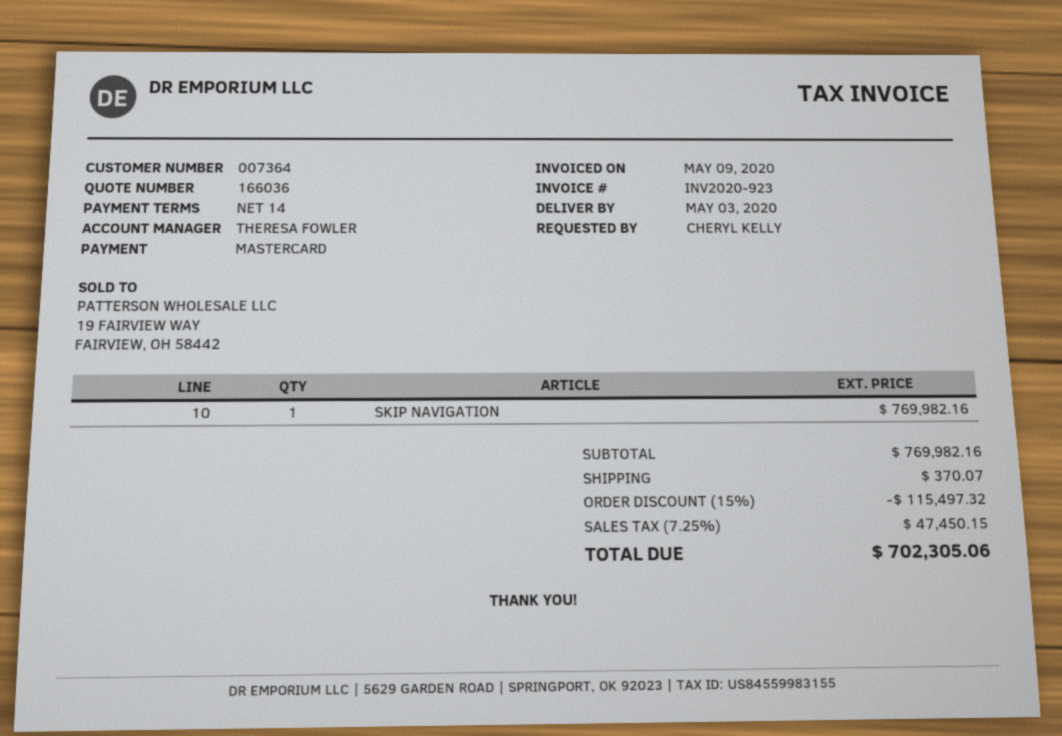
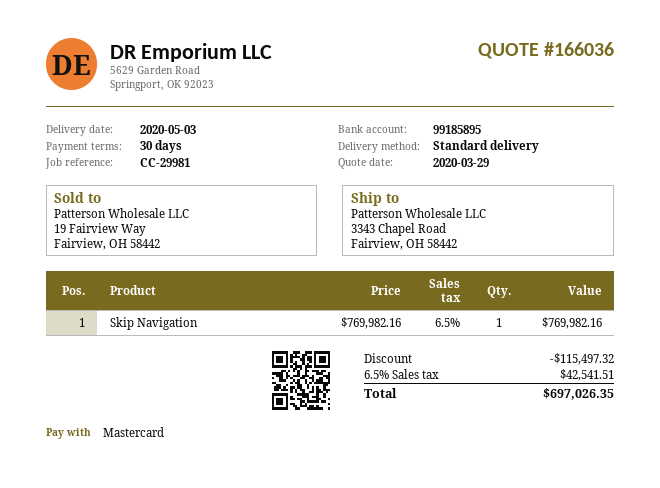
payment terms: 14 days -> 30 days
shipping: 370.07 -> none
tax: 7.25% = 47450.15 -> 6.5% = 42541.51
total: 702305.06 -> 697026.35

